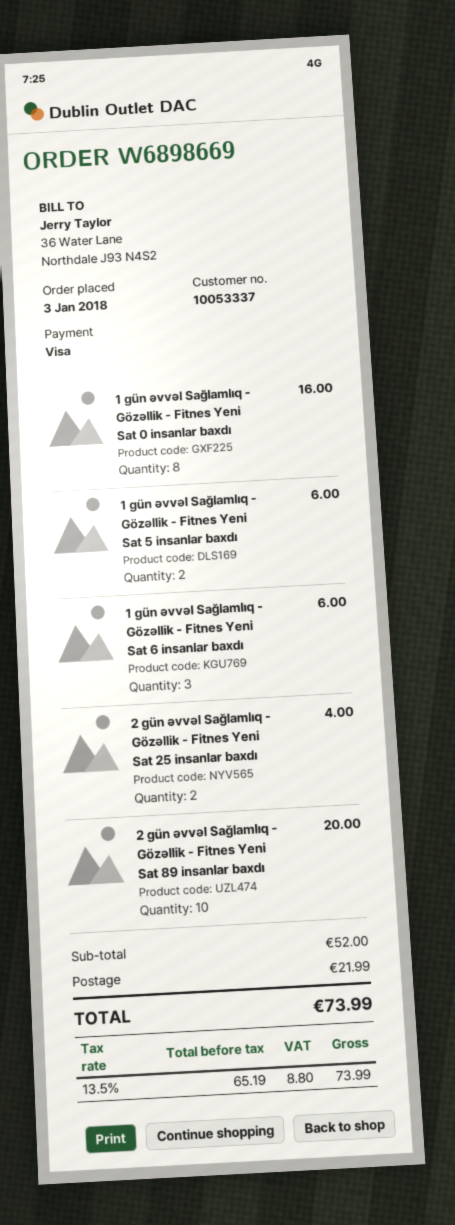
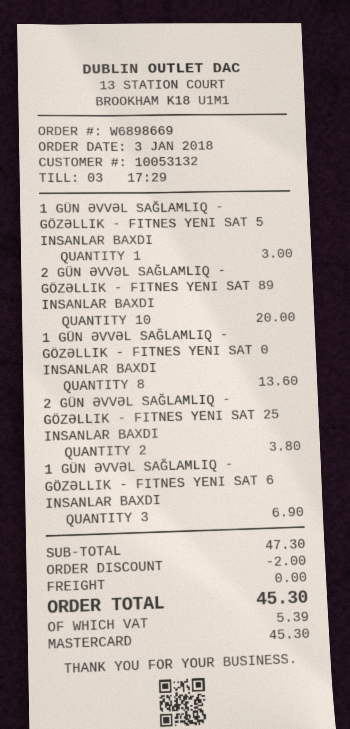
customer number: 10053337 -> 10053132
payment method: Visa -> Mastercard
1 gün əvvəl Sağlamlıq - Gözəllik - Fitnes Yeni Sat 0 insanlar baxdı: 8 for 16.00 -> 8 for 13.60
1 gün əvvəl Sağlamlıq - Gözəllik - Fitnes Yeni Sat 5 insanlar baxdı: 2 for 6.00 -> 1 for 3.00
1 gün əvvəl Sağlamlıq - Gözəllik - Fitnes Yeni Sat 6 insanlar baxdı: 3 for 6.00 -> 3 for 6.90
2 gün əvvəl Sağlamlıq - Gözəllik - Fitnes Yeni Sat 25 insanlar baxdı: 2 for 4.00 -> 2 for 3.80
subtotal: 52.00 -> 47.30
discount: none -> 2.00
shipping: 21.99 -> 0.00
tax: 8.80 -> 5.39
total: 73.99 -> 45.30

